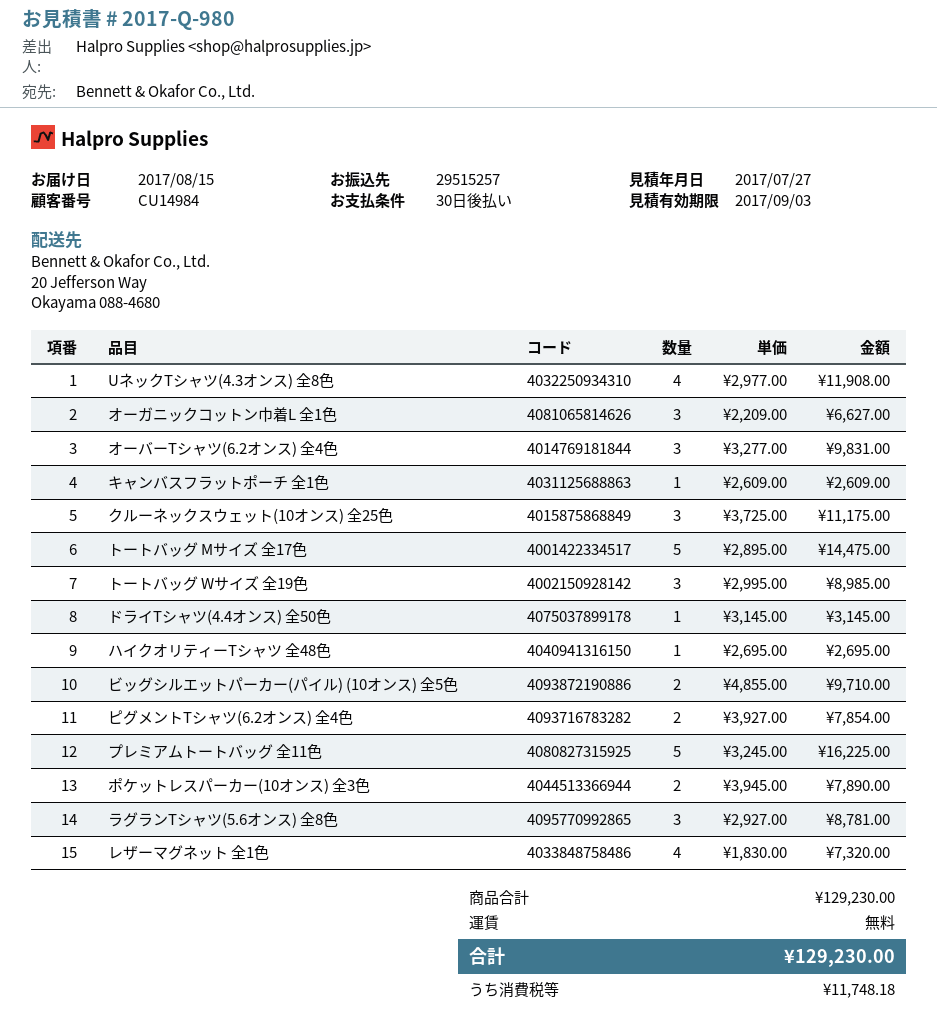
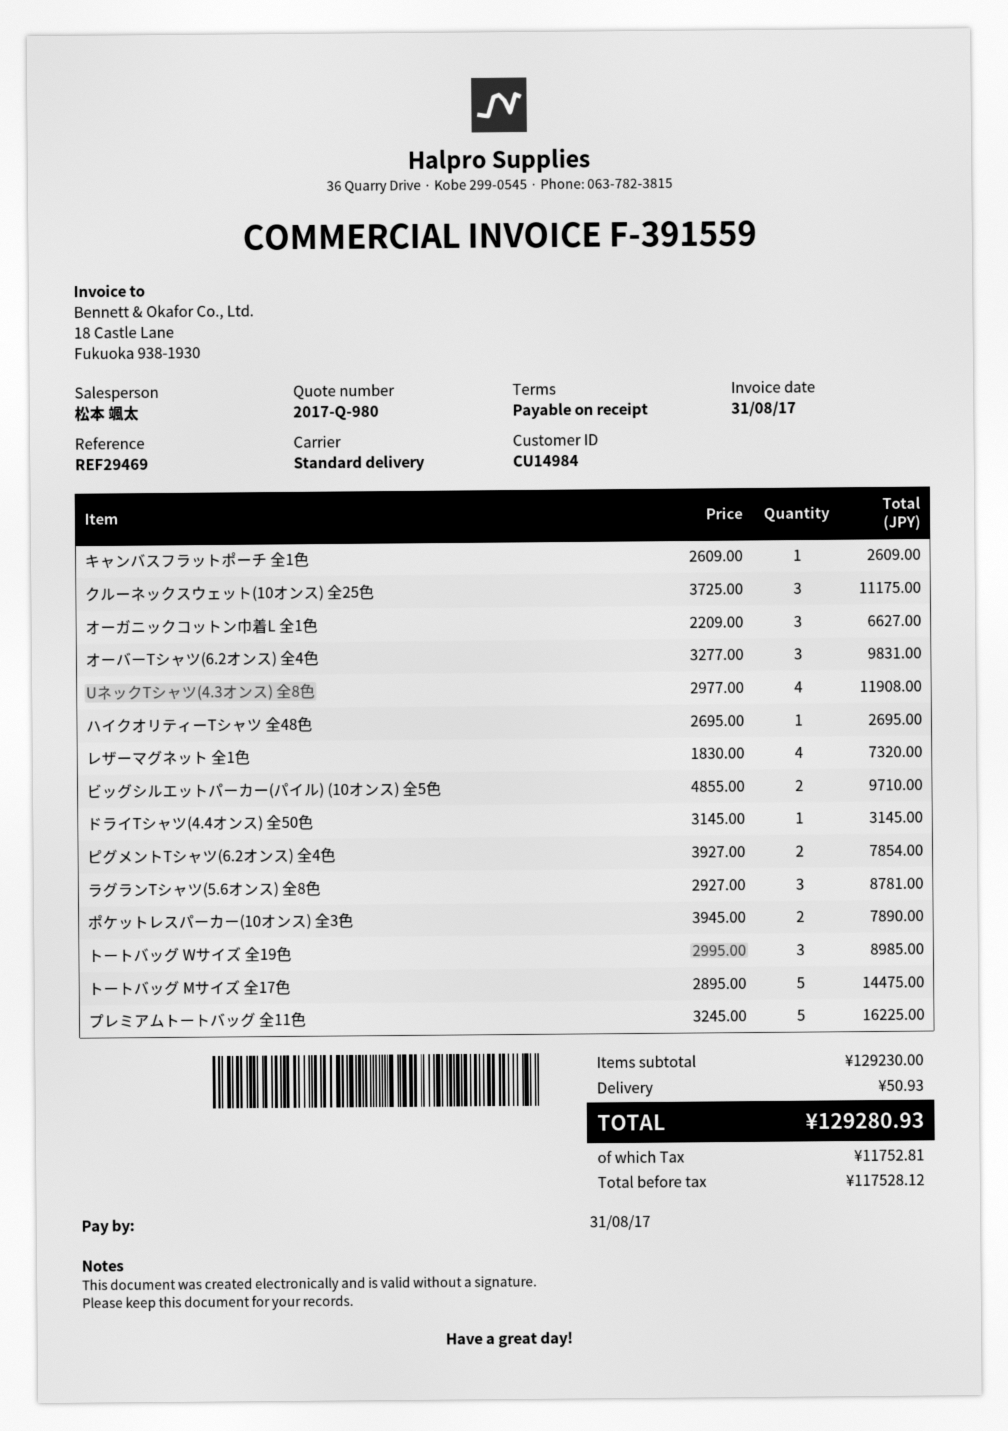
payment terms: 30 days -> on receipt
shipping: 0.00 -> 50.93
tax: 11748.18 -> 11752.81
total: 129230.00 -> 129280.93

